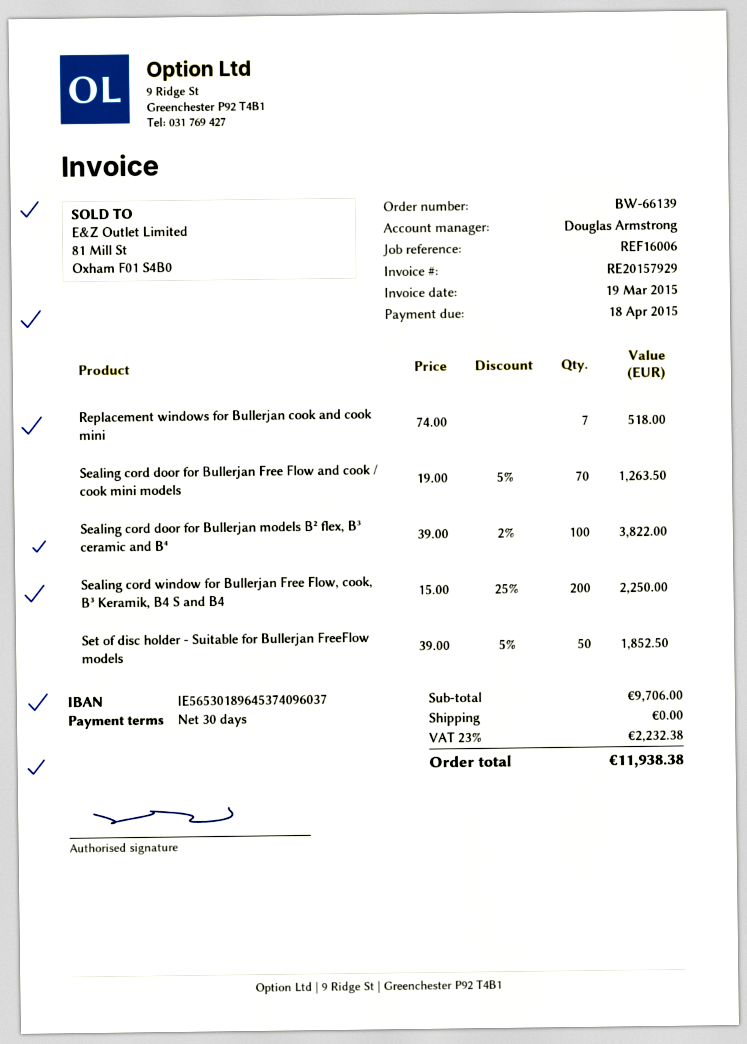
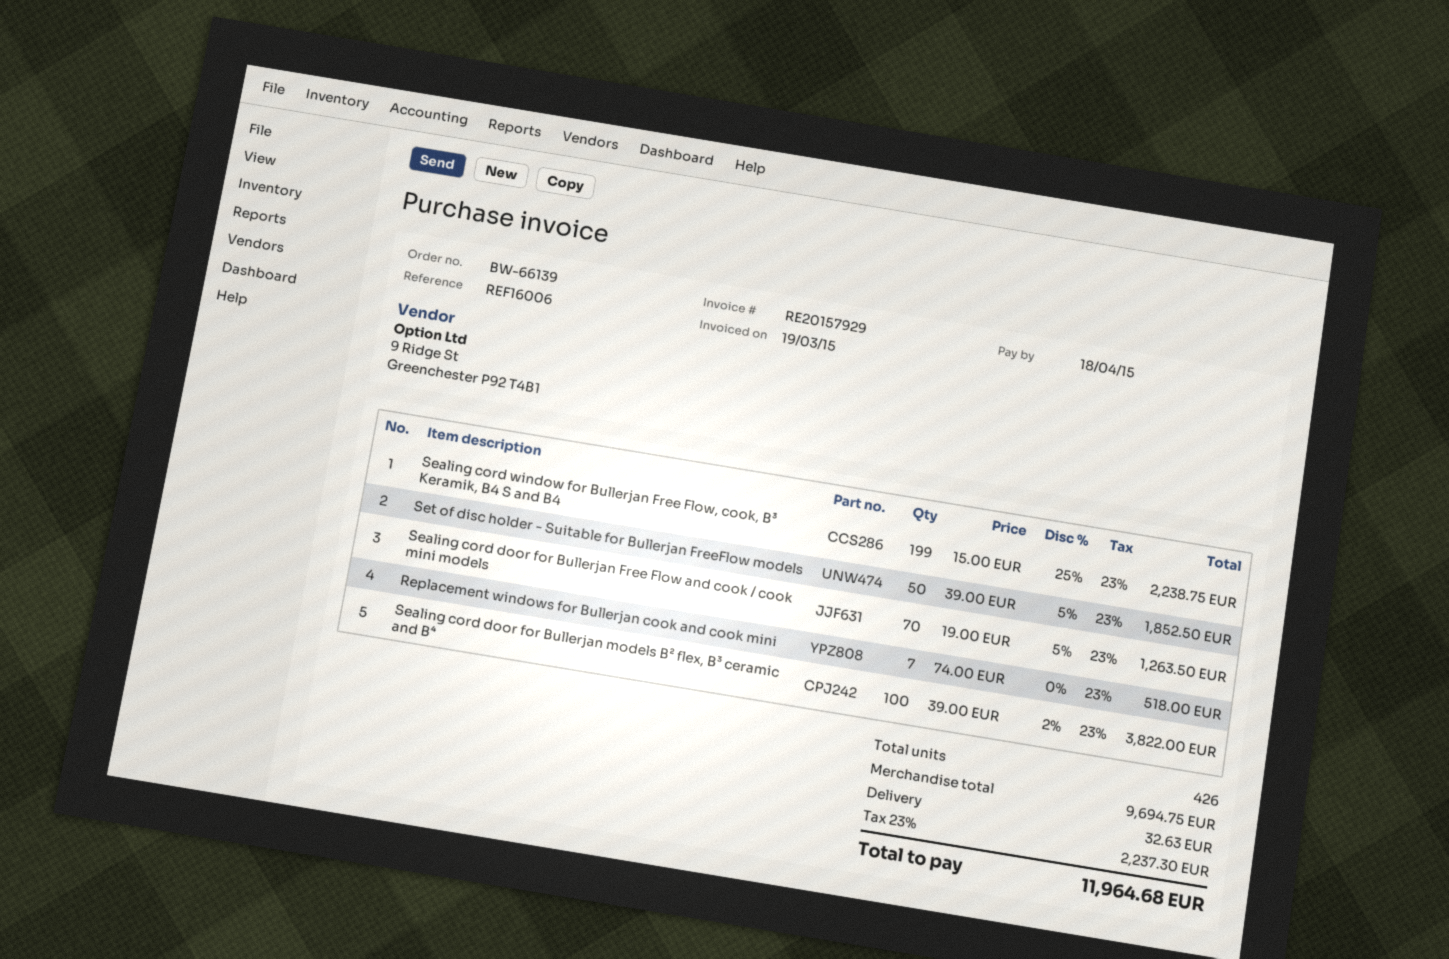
Sealing cord window for Bullerjan Free Flow, cook, B³ Keramik, B4 S and B4: 200 x 15.00 - 25% = 2250.00 -> 199 x 15.00 - 25% = 2238.75
subtotal: 9706.00 -> 9694.75
shipping: 0.00 -> 32.63
tax: 23% = 2232.38 -> 23% = 2237.30
total: 11938.38 -> 11964.68

